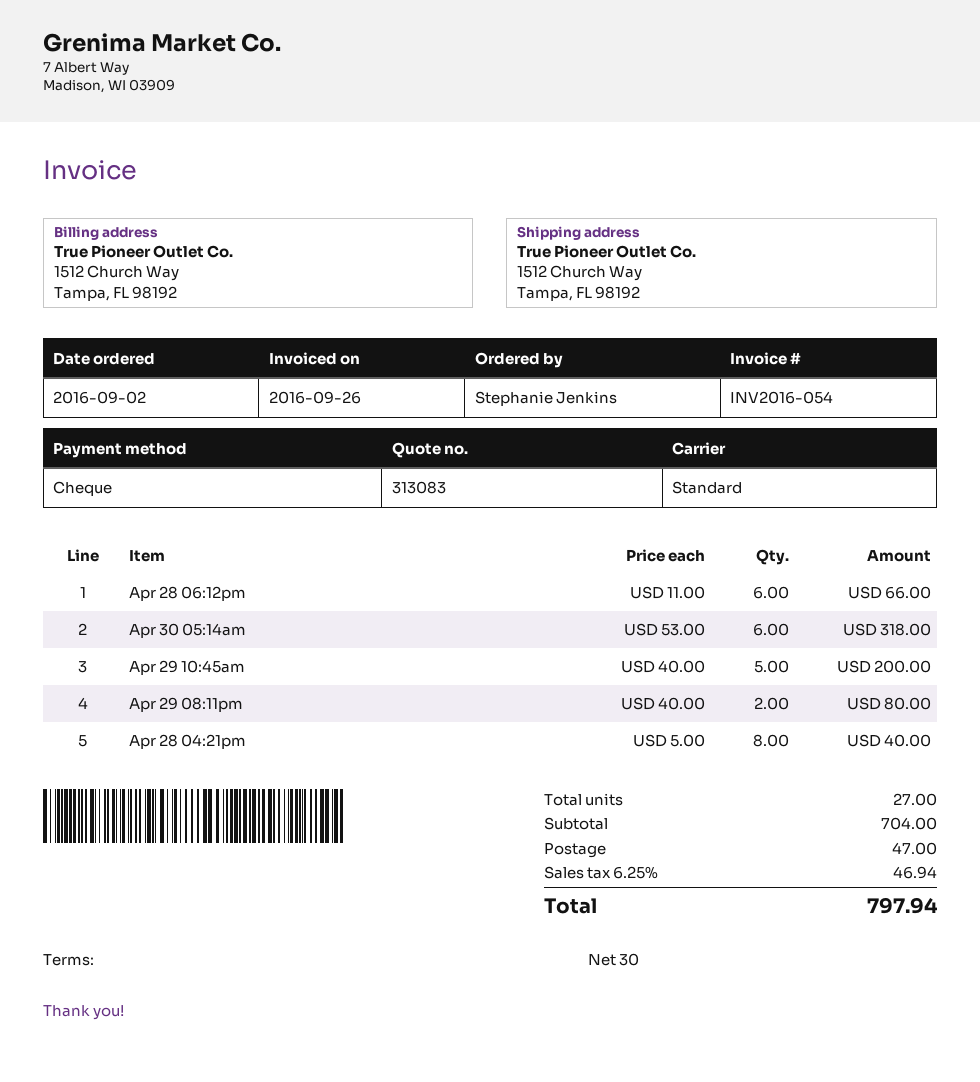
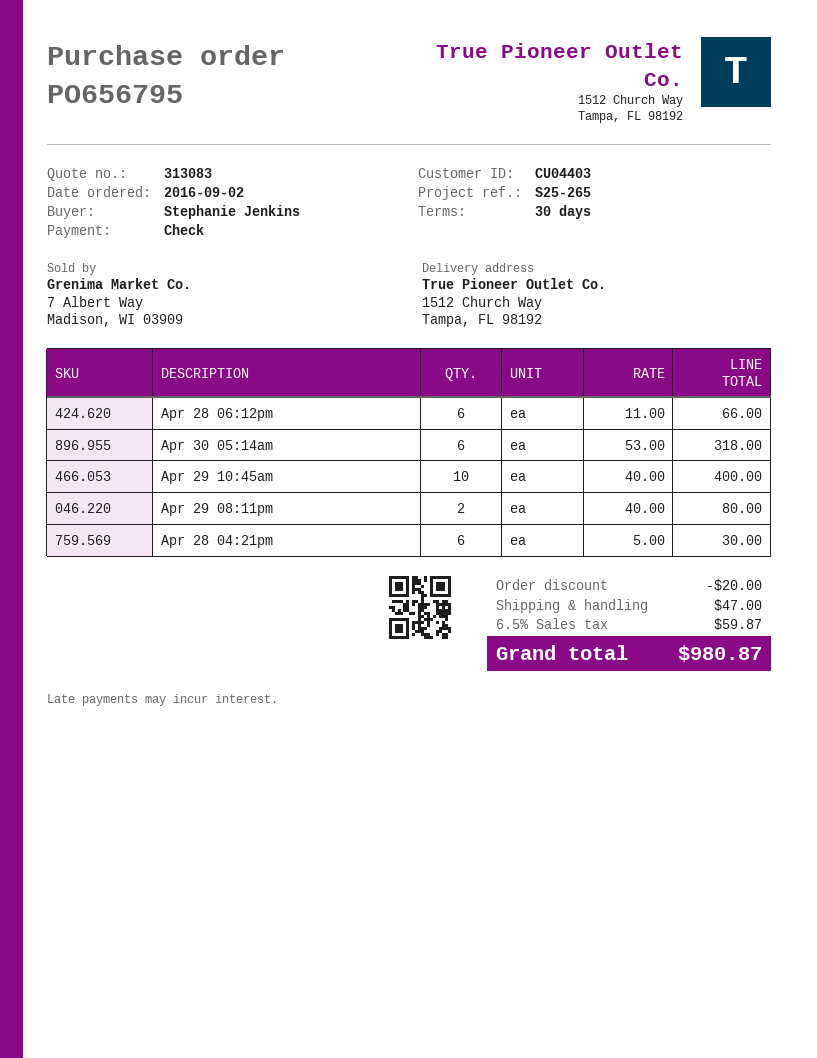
Apr 29 10:45am: 5 x 40.00 = 200.00 -> 10 x 40.00 = 400.00
Apr 28 04:21pm: 8 x 5.00 = 40.00 -> 6 x 5.00 = 30.00
discount: none -> 20.00
tax: 6.25% = 46.94 -> 6.5% = 59.87
total: 797.94 -> 980.87

